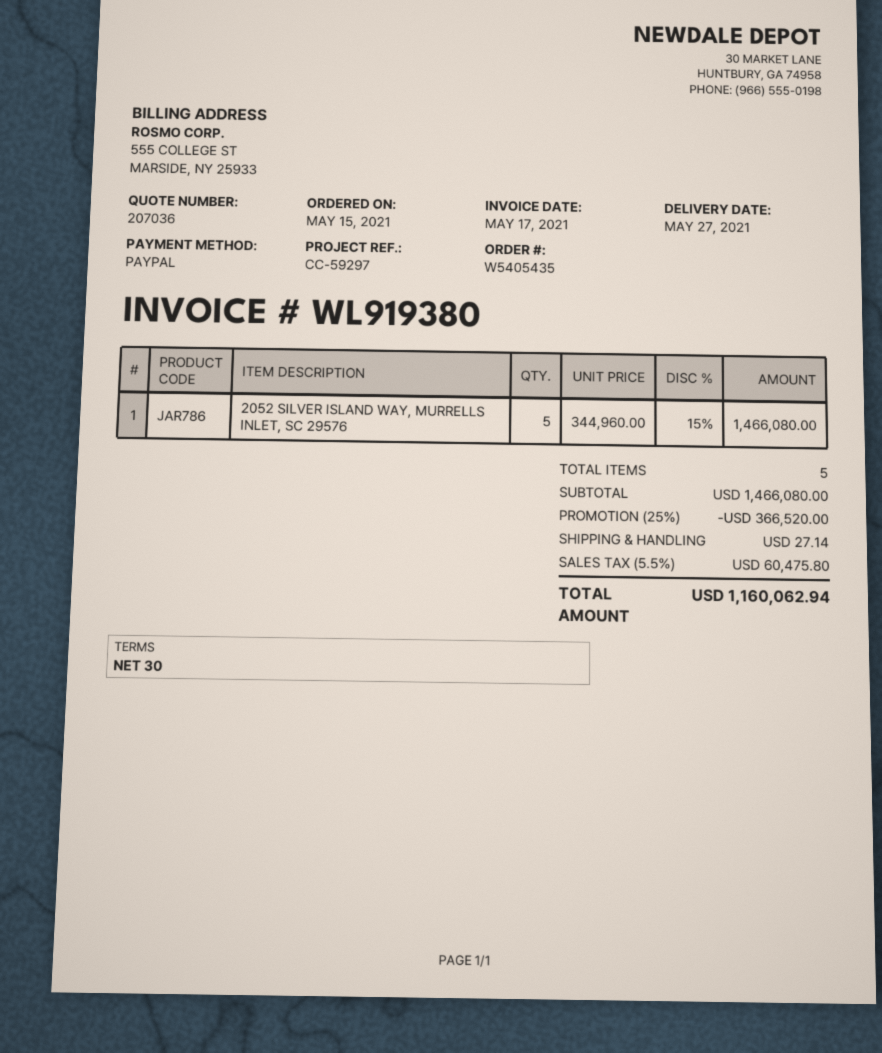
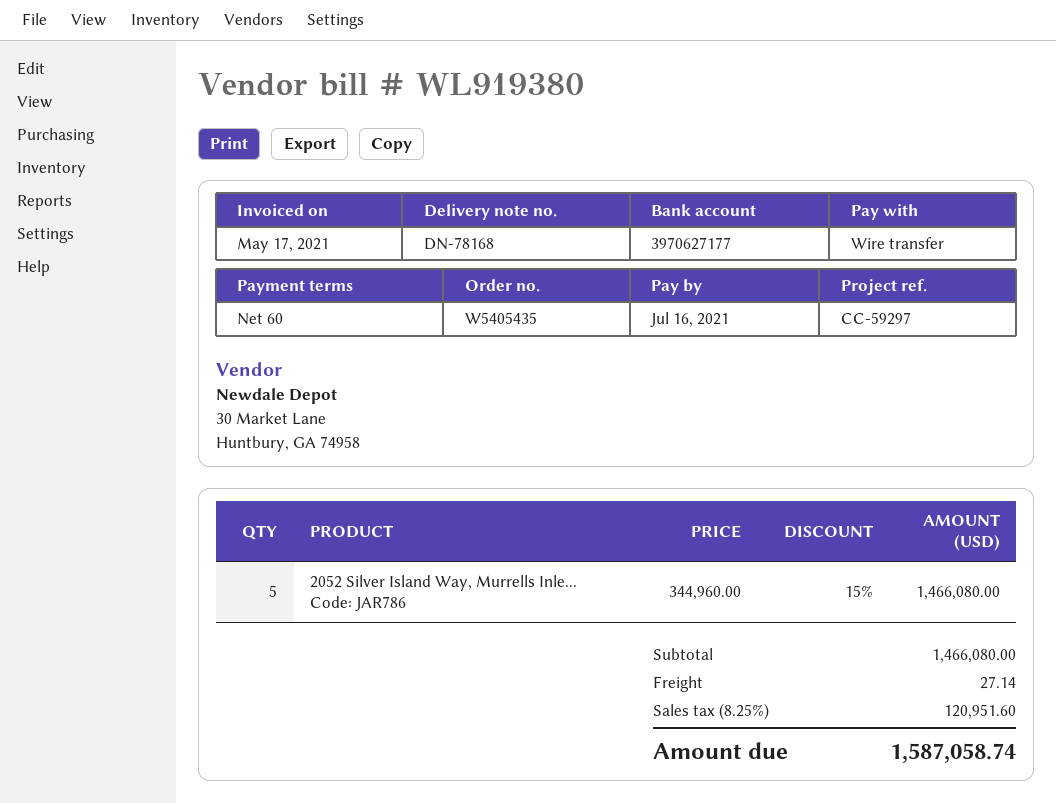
payment terms: 30 days -> 60 days
payment method: PayPal -> bank transfer
discount: 25% = 366520.00 -> none
tax: 5.5% = 60475.80 -> 8.25% = 120951.60
total: 1160062.94 -> 1587058.74

